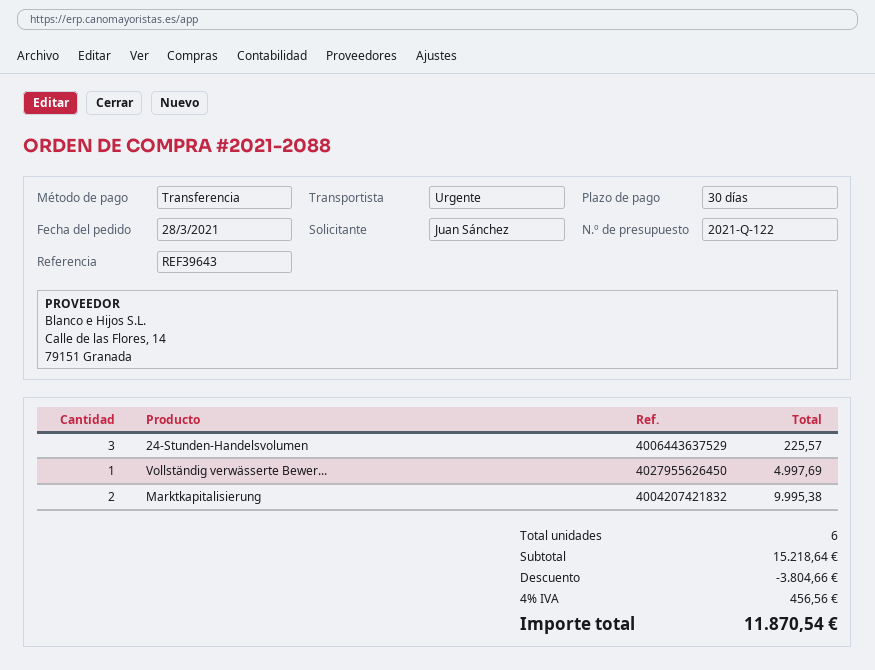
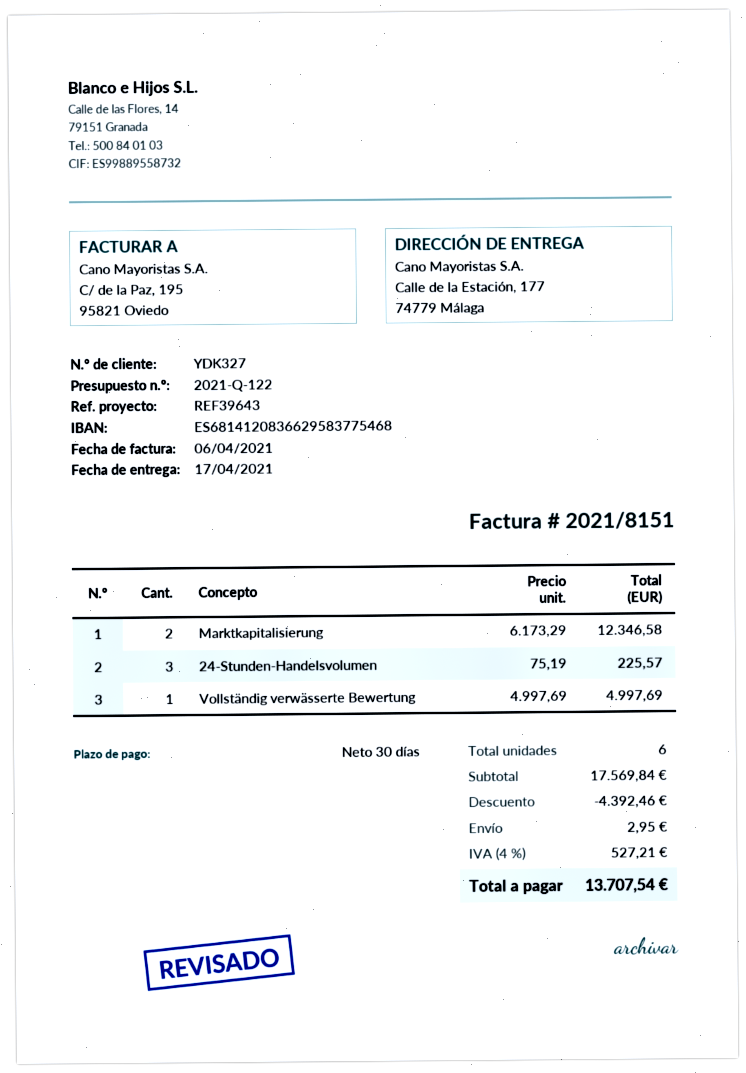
Marktkapitalisierung: 2 for 9995.38 -> 2 for 12346.58
subtotal: 15218.64 -> 17569.84
discount: 3804.66 -> 4392.46
shipping: none -> 2.95
tax: 4% = 456.56 -> 4% = 527.21
total: 11870.54 -> 13707.54

